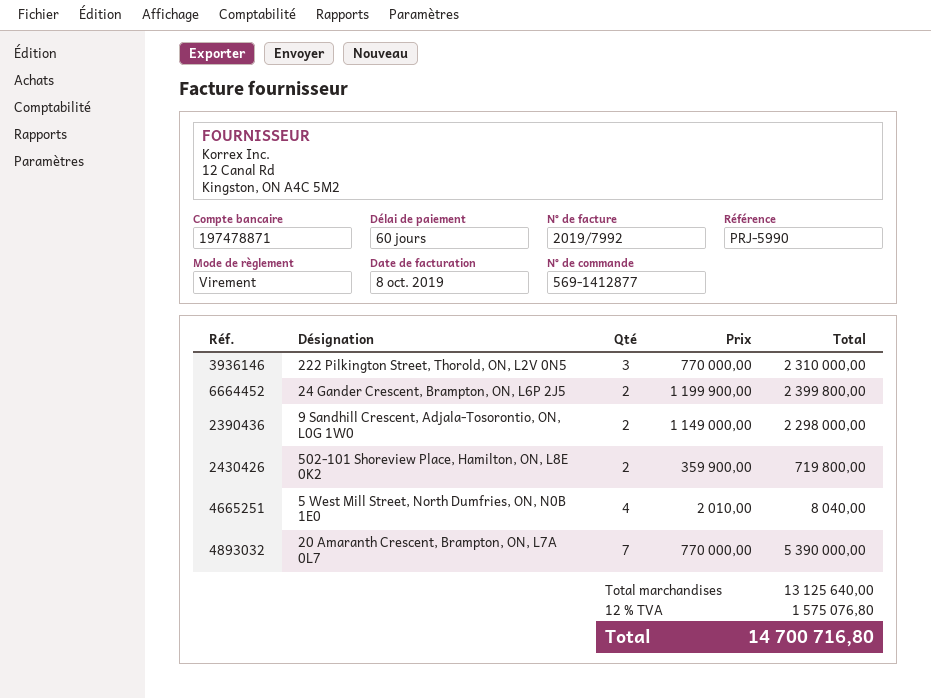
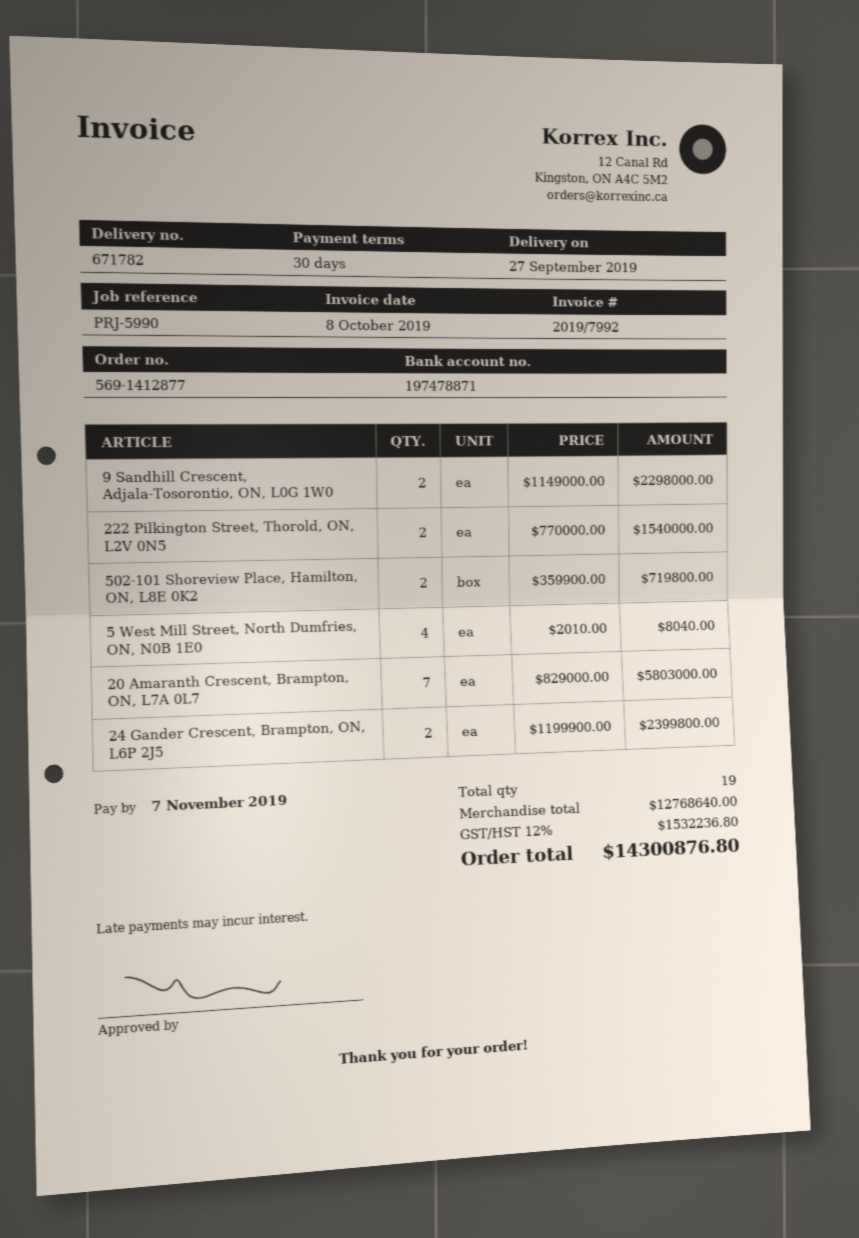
payment terms: 60 days -> 30 days
222 Pilkington Street, Thorold, ON, L2V 0N5: 3 x 770000.00 = 2310000.00 -> 2 x 770000.00 = 1540000.00
20 Amaranth Crescent, Brampton, ON, L7A 0L7: 7 x 770000.00 = 5390000.00 -> 7 x 829000.00 = 5803000.00
subtotal: 13125640.00 -> 12768640.00
tax: 12% = 1575076.80 -> 12% = 1532236.80
total: 14700716.80 -> 14300876.80

